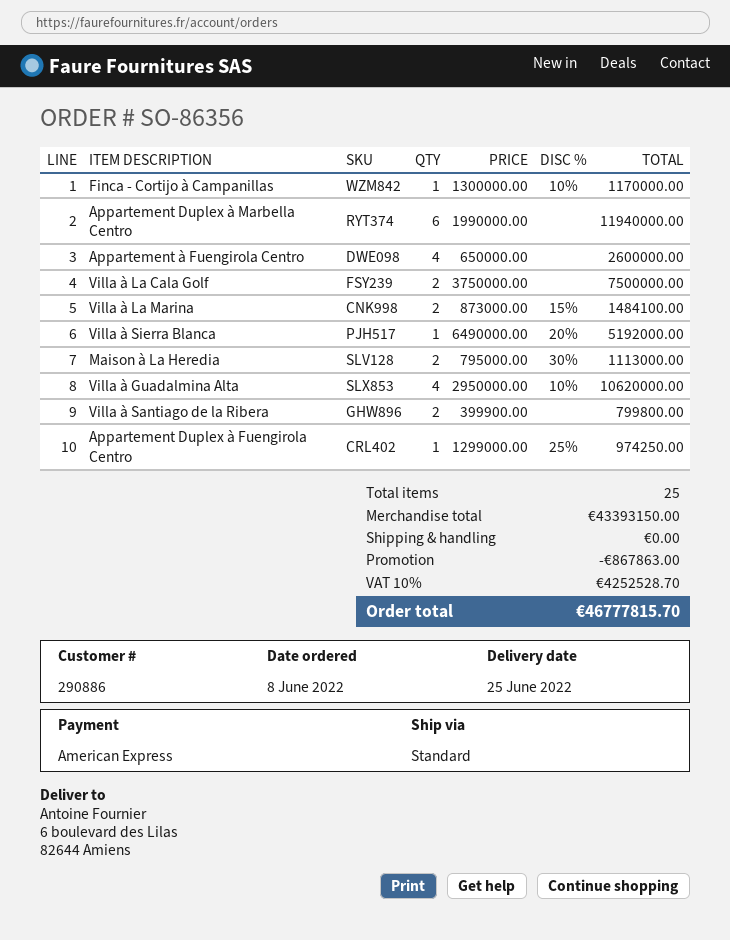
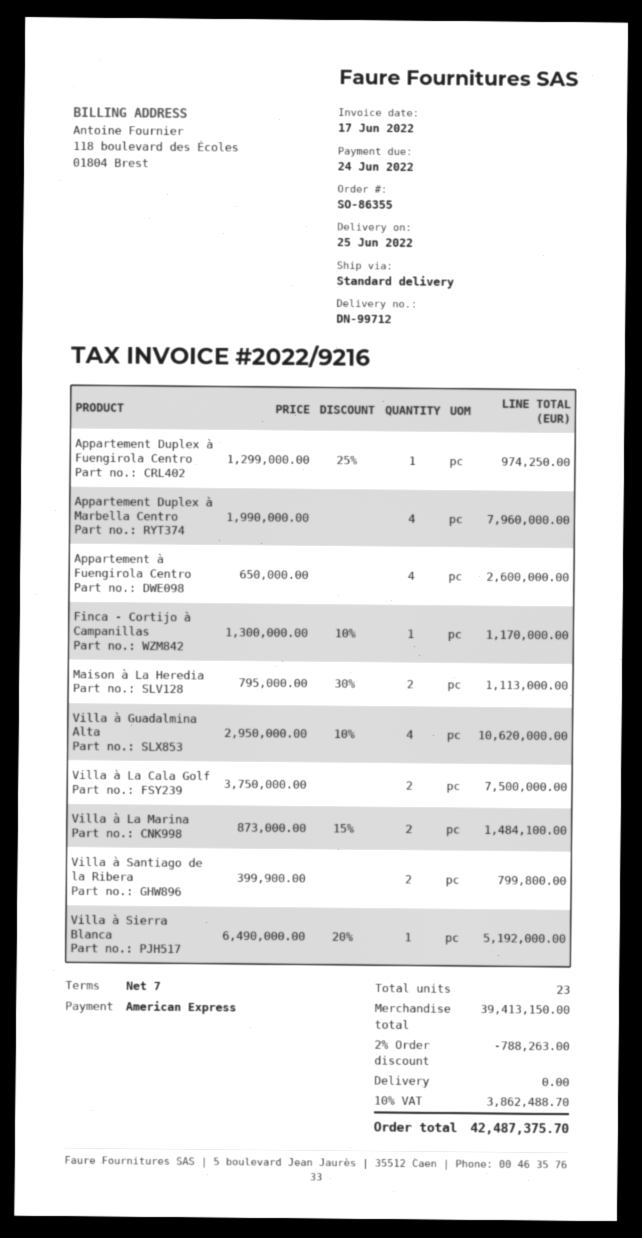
order number: SO-86356 -> SO-86355
Appartement Duplex à Marbella Centro: 6 x 1990000.00 = 11940000.00 -> 4 x 1990000.00 = 7960000.00
total quantity: 25 -> 23
subtotal: 43393150.00 -> 39413150.00
discount: 867863.00 -> 788263.00
tax: 10% = 4252528.70 -> 10% = 3862488.70
total: 46777815.70 -> 42487375.70

